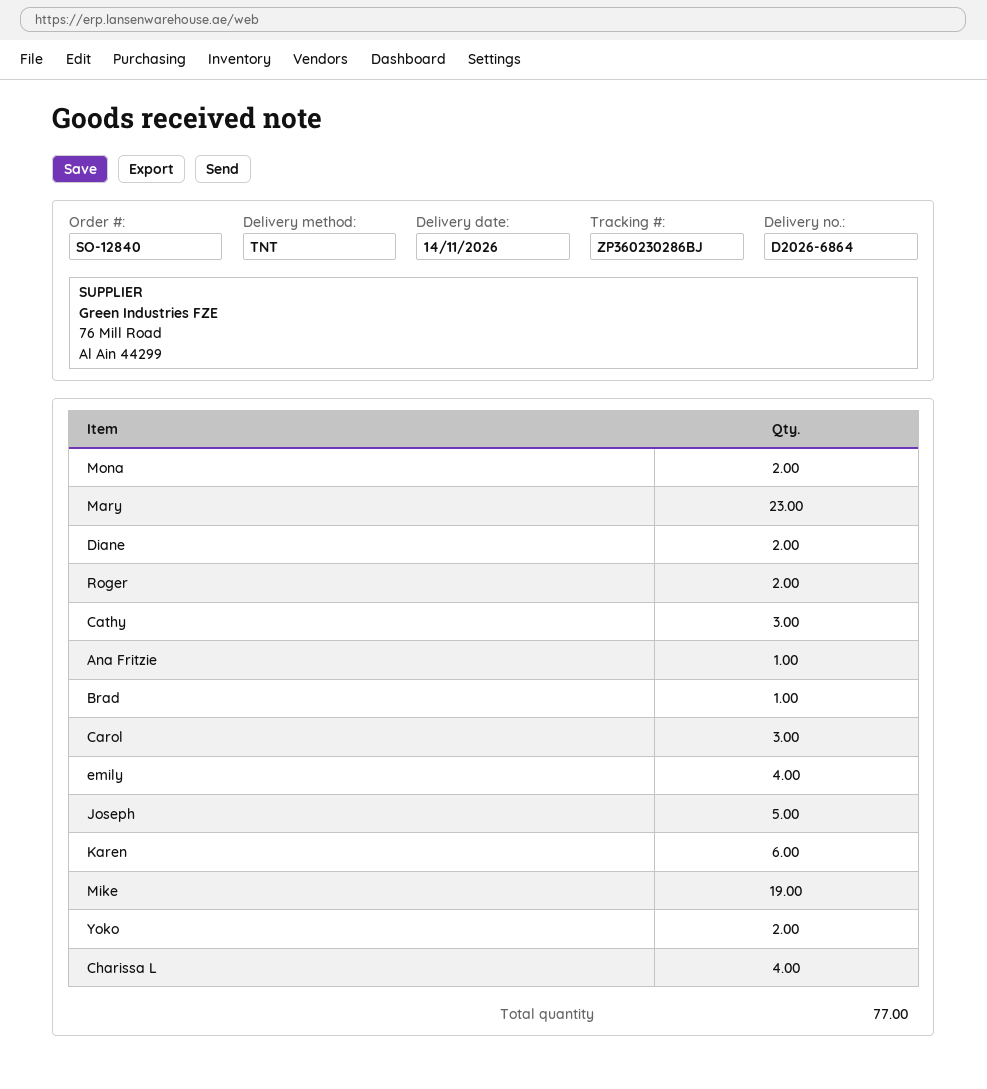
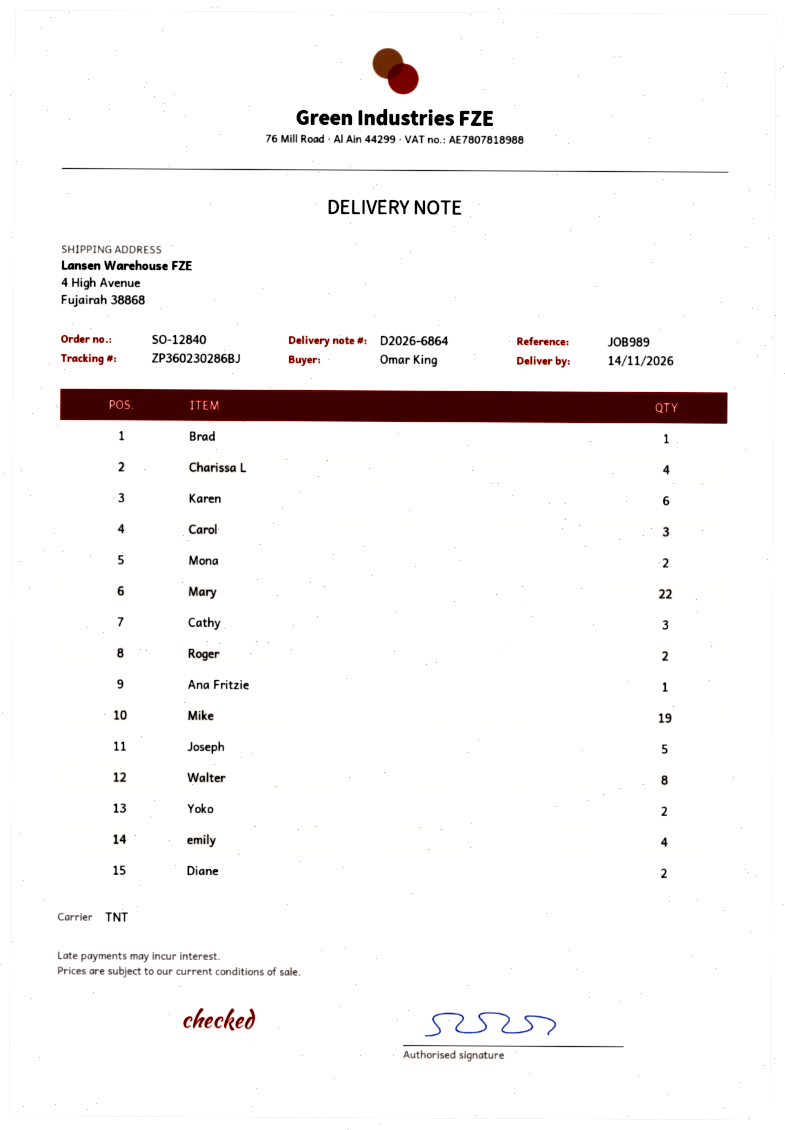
Mary: 23 -> 22
Walter: none -> 8

